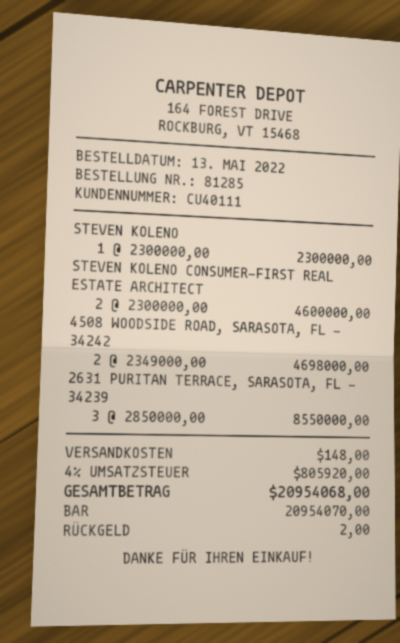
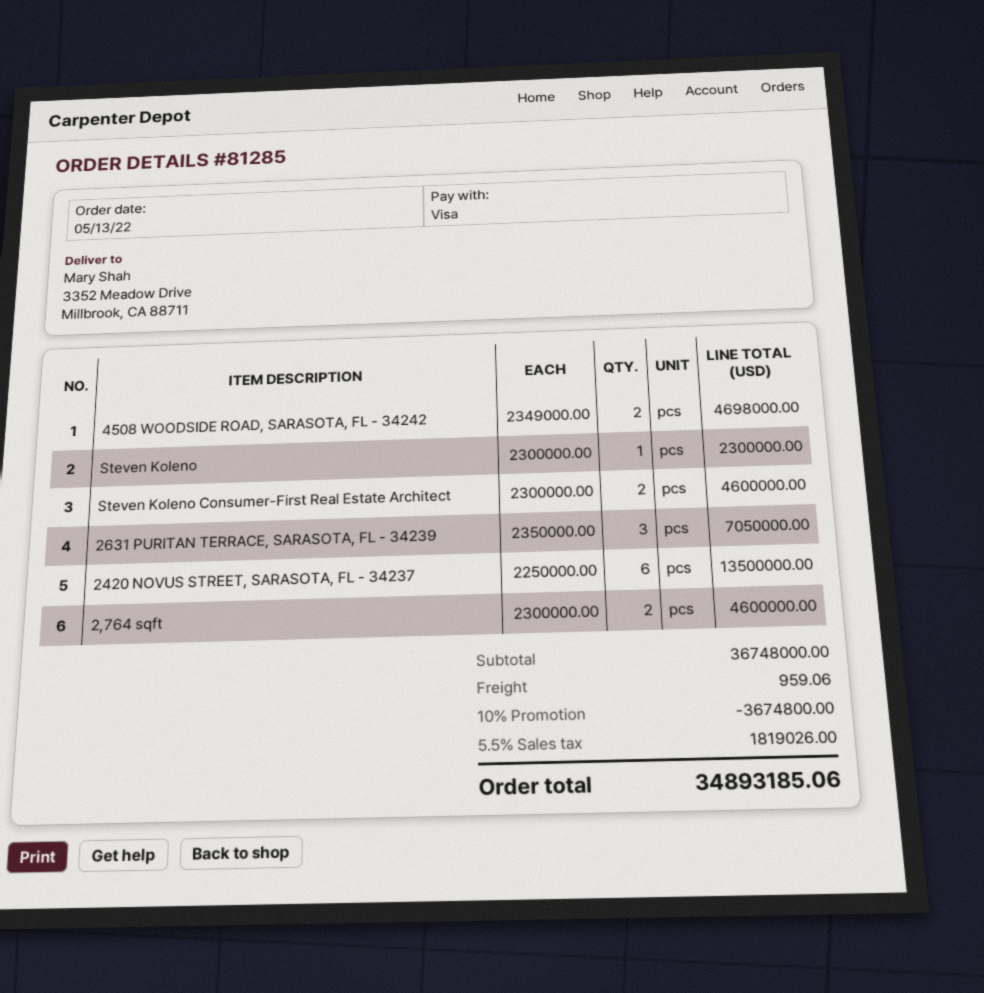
payment method: cash -> Visa
2631 PURITAN TERRACE, SARASOTA, FL - 34239: 3 x 2850000.00 = 8550000.00 -> 3 x 2350000.00 = 7050000.00
2420 NOVUS STREET, SARASOTA, FL - 34237: none -> 6 x 2250000.00 = 13500000.00
2,764 sqft: none -> 2 x 2300000.00 = 4600000.00
discount: none -> 10% = 3674800.00
shipping: 148.00 -> 959.06
tax: 4% = 805920.00 -> 5.5% = 1819026.00
total: 20954068.00 -> 34893185.06

